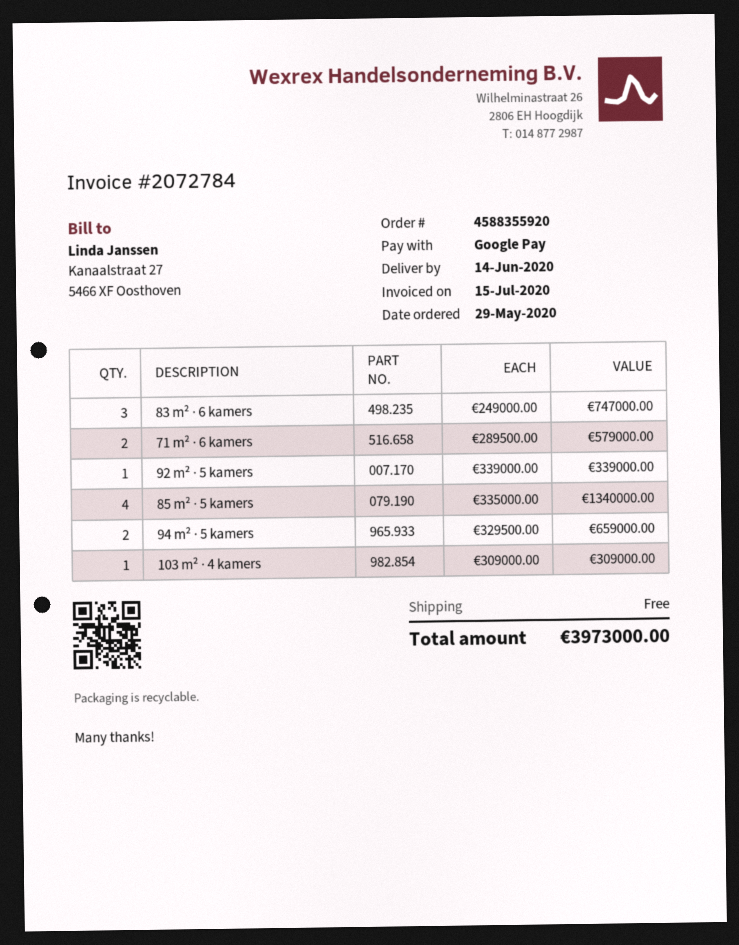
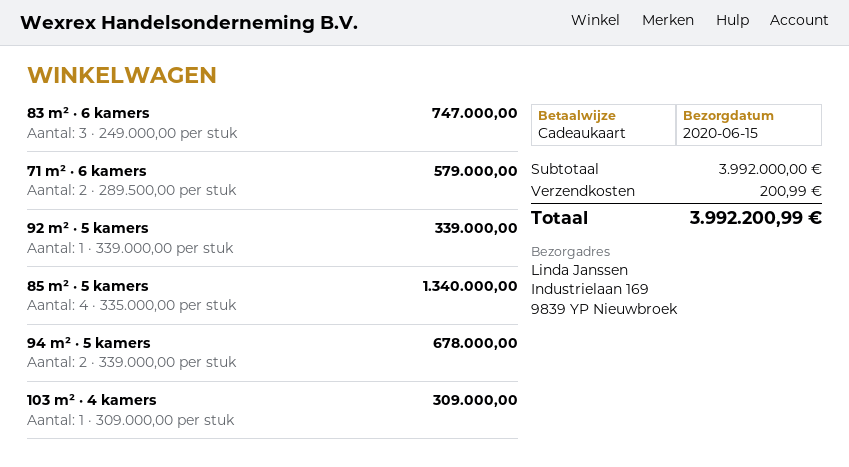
delivery date: 2020-06-14 -> 2020-06-15
payment method: Google Pay -> gift card
94 m² · 5 kamers: 2 x 329500.00 = 659000.00 -> 2 x 339000.00 = 678000.00
shipping: 0.00 -> 200.99
total: 3973000.00 -> 3992200.99

